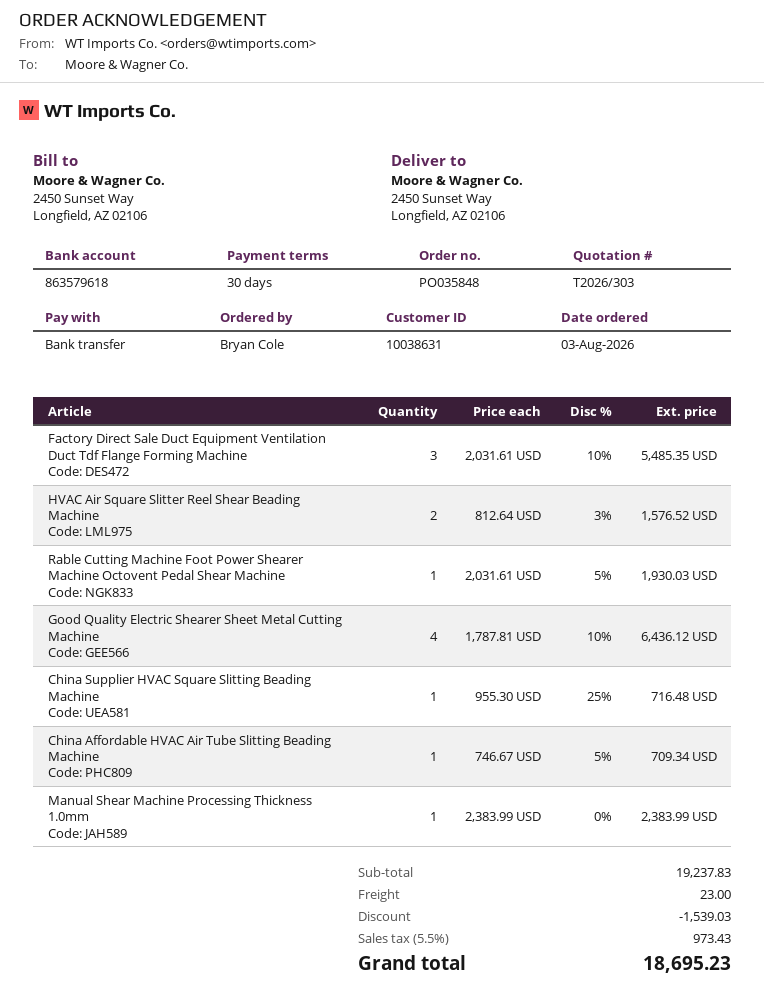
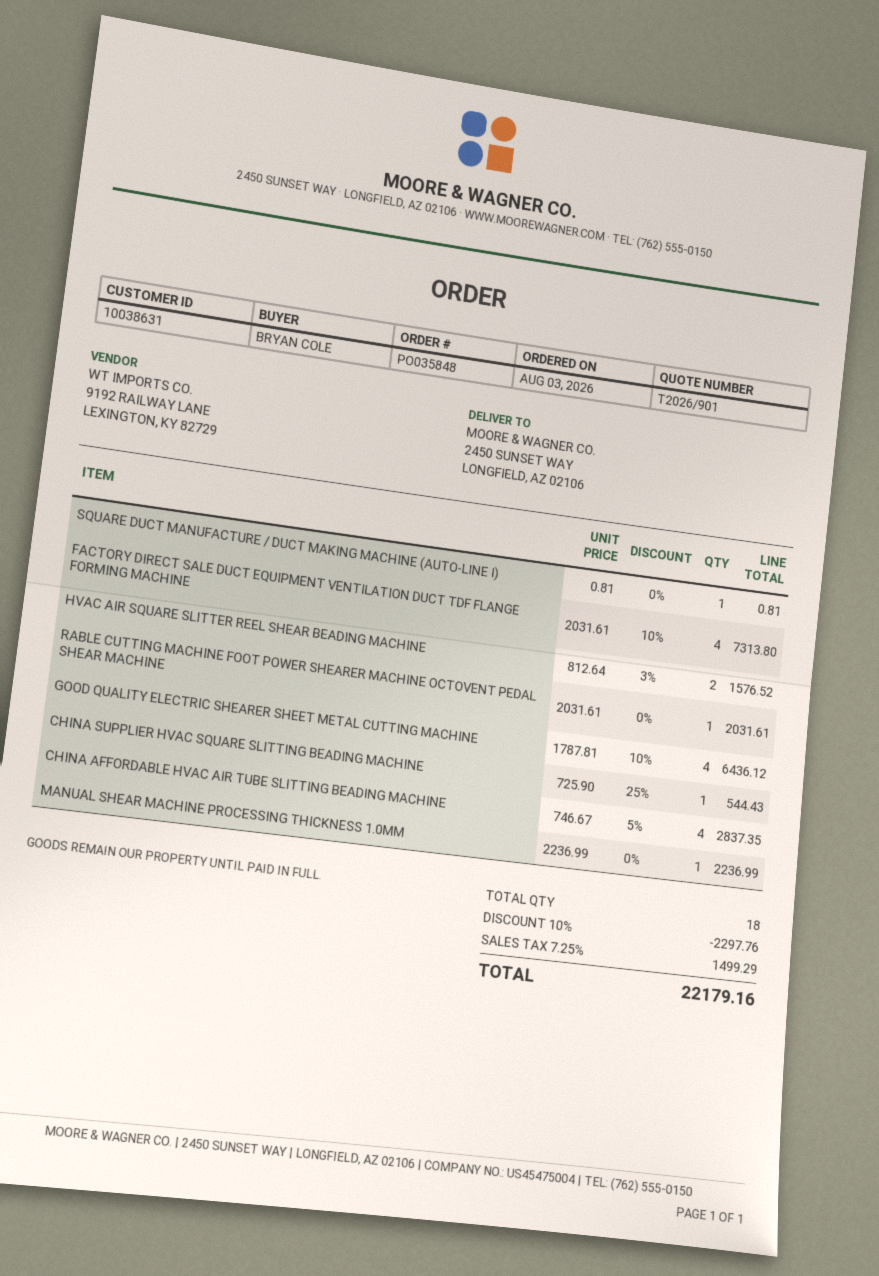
quote number: T2026/303 -> T2026/901
Factory Direct Sale Duct Equipment Ventilation Duct Tdf Flange Forming Machine: 3 x 2031.61 - 10% = 5485.35 -> 4 x 2031.61 - 10% = 7313.80
Rable Cutting Machine Foot Power Shearer Machine Octovent Pedal Shear Machine: 1 x 2031.61 - 5% = 1930.03 -> 1 x 2031.61 = 2031.61
China Supplier HVAC Square Slitting Beading Machine: 1 x 955.30 - 25% = 716.48 -> 1 x 725.90 - 25% = 544.43
China Affordable HVAC Air Tube Slitting Beading Machine: 1 x 746.67 - 5% = 709.34 -> 4 x 746.67 - 5% = 2837.35
Manual Shear Machine Processing Thickness 1.0mm: 1 x 2383.99 = 2383.99 -> 1 x 2236.99 = 2236.99
SQUARE DUCT MANUFACTURE / DUCT MAKING MACHINE (AUTO-LINE I): none -> 1 x 0.81 = 0.81
discount: 1539.03 -> 2297.76
shipping: 23.00 -> none
tax: 5.5% = 973.43 -> 7.25% = 1499.29
total: 18695.23 -> 22179.16

